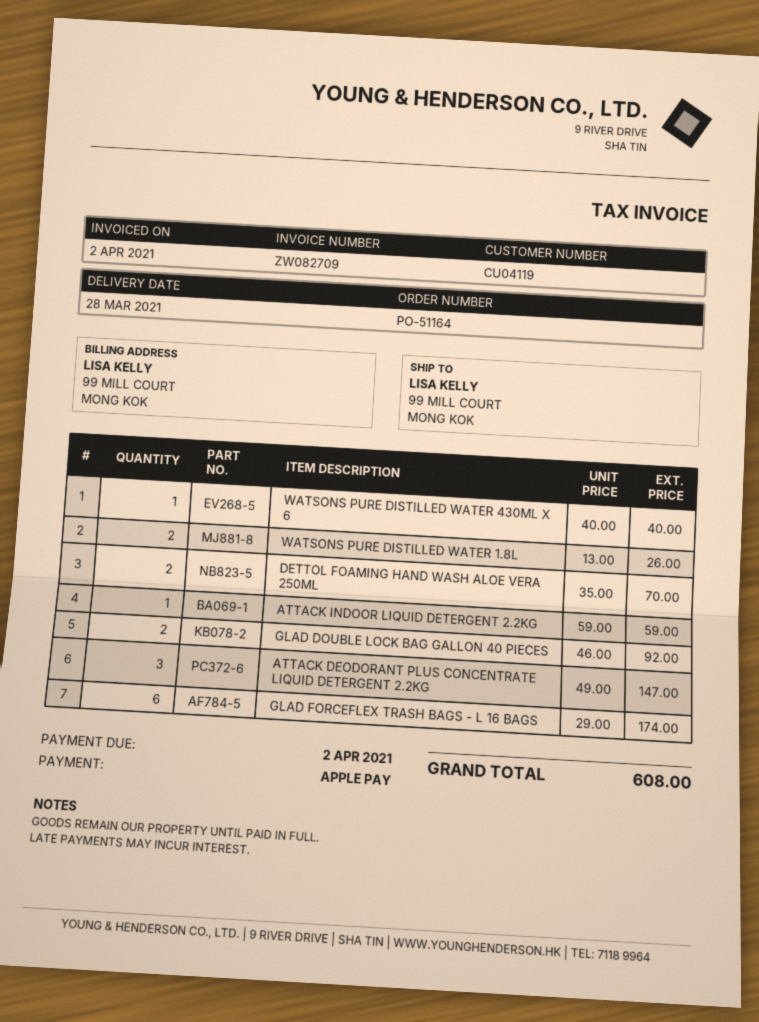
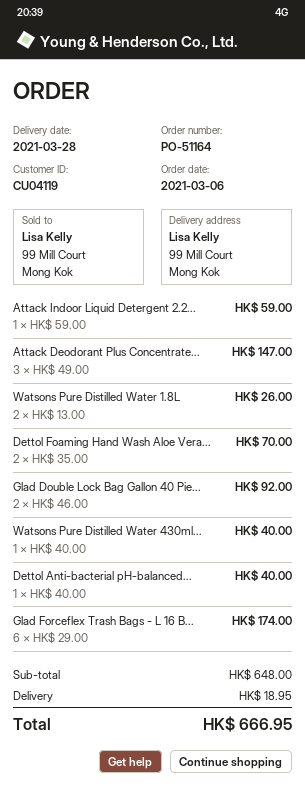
Dettol Anti-bacterial pH-balanced...: none -> 1 x 40.00 = 40.00
shipping: none -> 18.95
total: 608.00 -> 666.95

